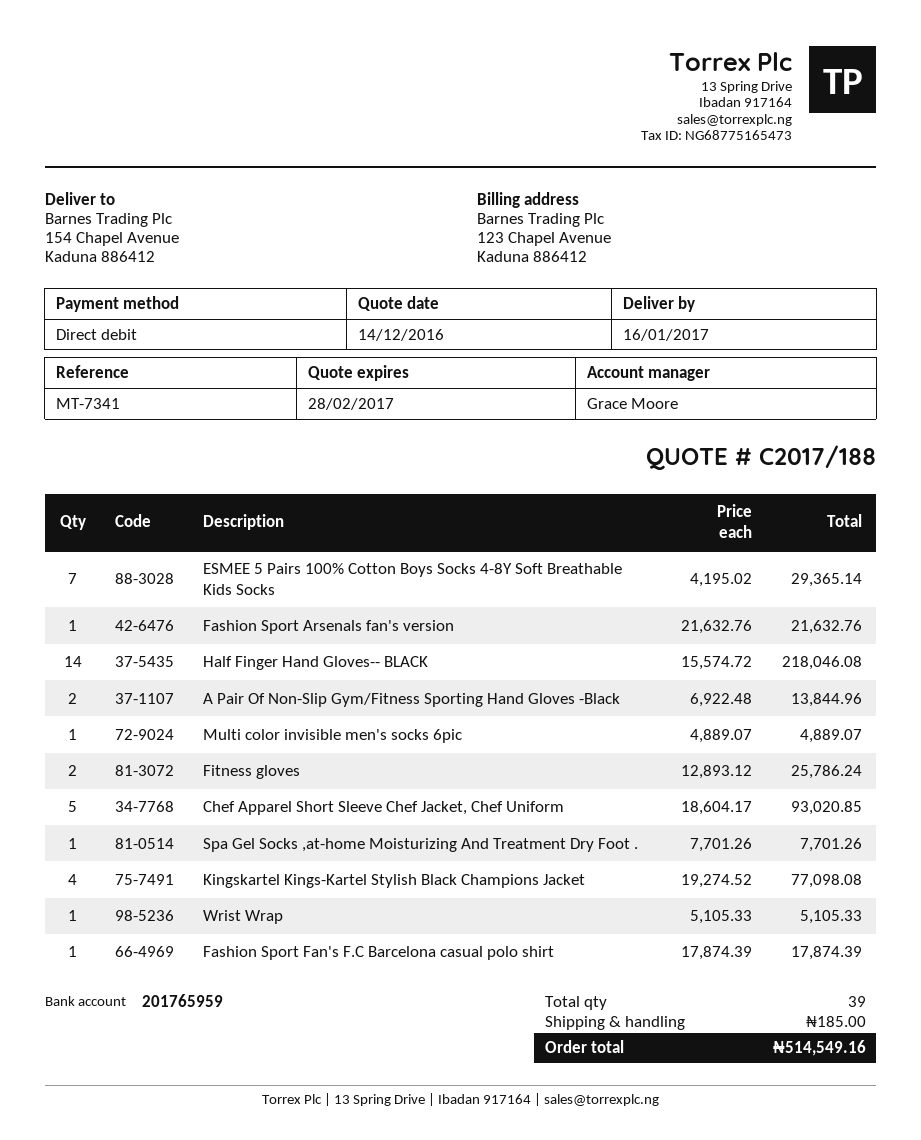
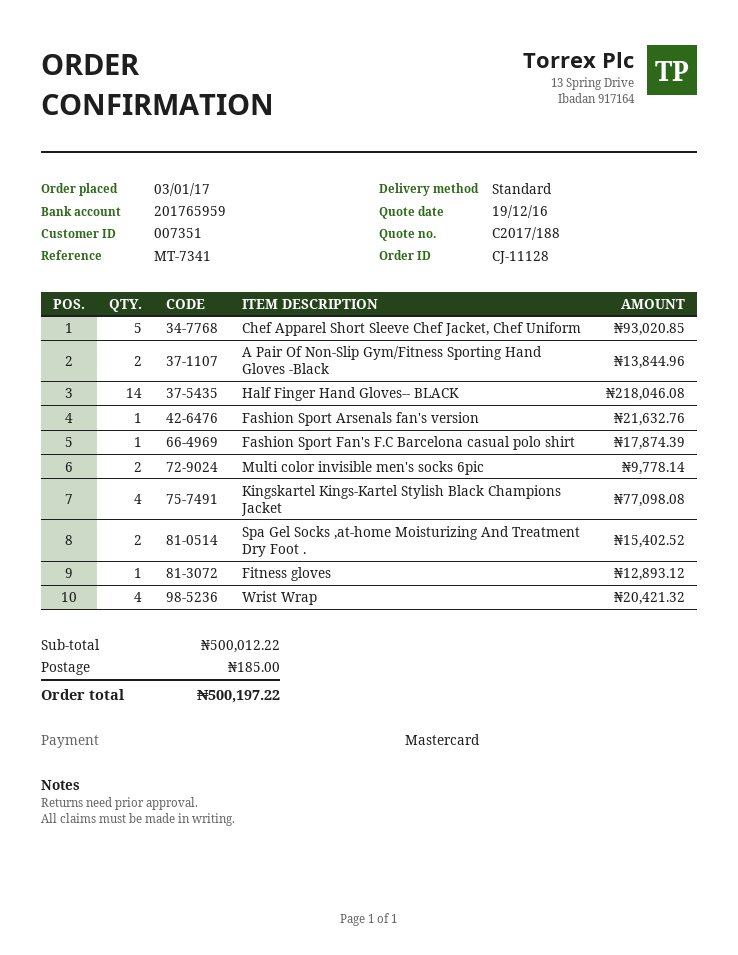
quote date: 2016-12-14 -> 2016-12-19
payment method: direct debit -> Mastercard
ESMEE 5 Pairs 100% Cotton Boys Socks 4-8Y Soft Breathable Kids Socks: 7 for 29365.14 -> none
Multi color invisible men's socks 6pic: 1 for 4889.07 -> 2 for 9778.14
Fitness gloves: 2 for 25786.24 -> 1 for 12893.12
Spa Gel Socks ,at-home Moisturizing And Treatment Dry Foot .: 1 for 7701.26 -> 2 for 15402.52
Wrist Wrap: 1 for 5105.33 -> 4 for 20421.32
total: 514549.16 -> 500197.22

